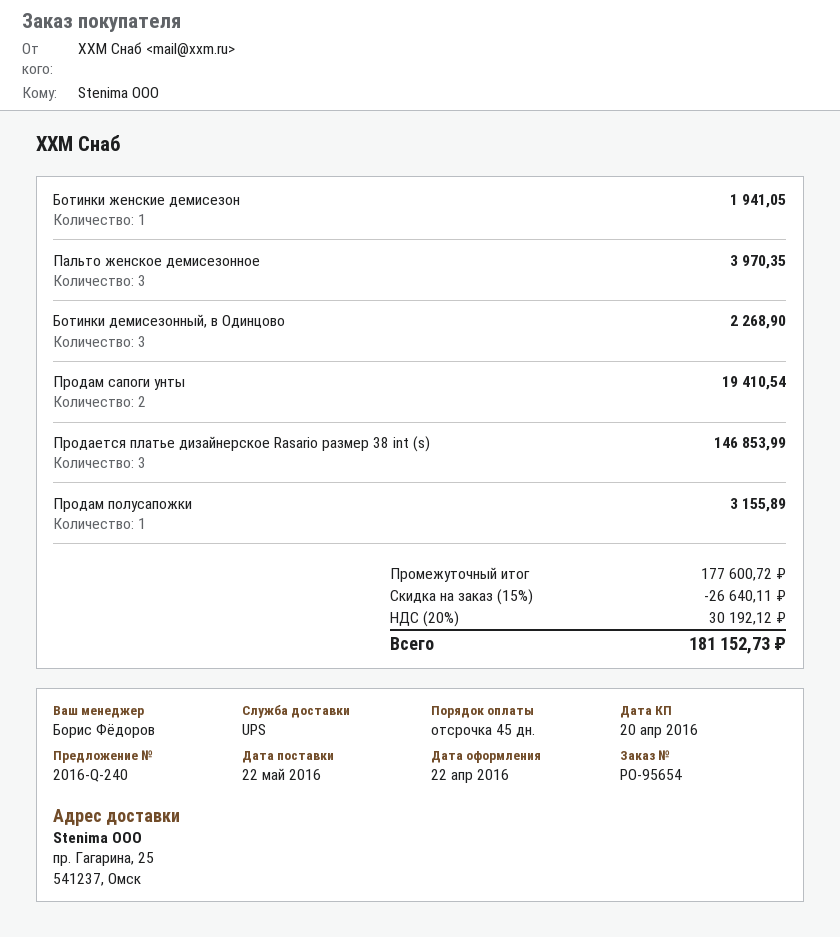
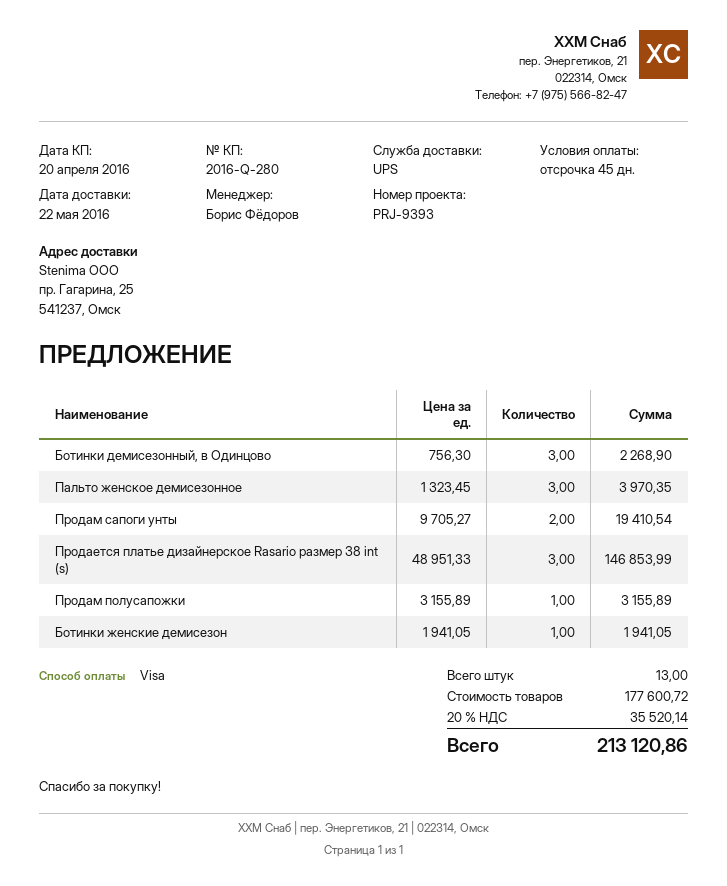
quote number: 2016-Q-240 -> 2016-Q-280
discount: 15% = 26640.11 -> none
tax: 20% = 30192.12 -> 20% = 35520.14
total: 181152.73 -> 213120.86

